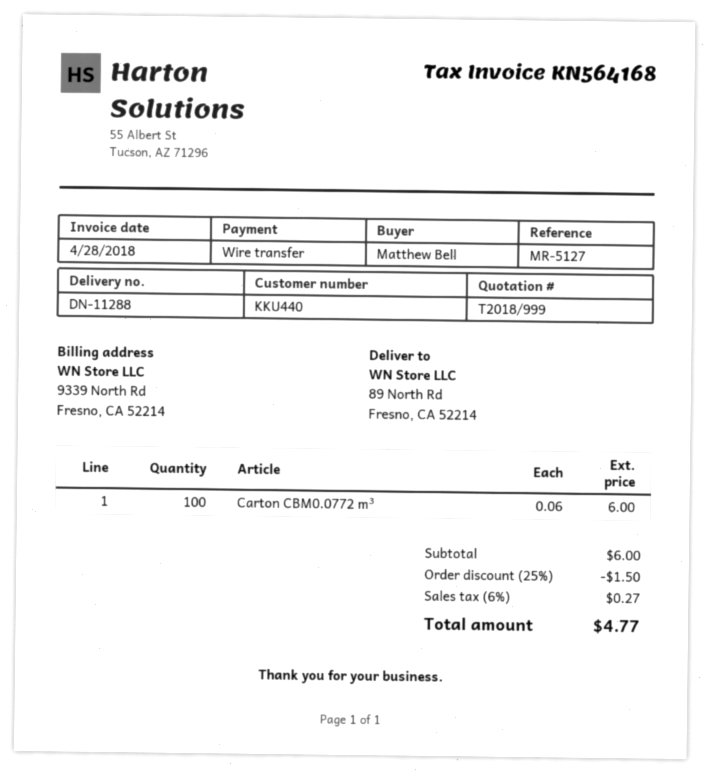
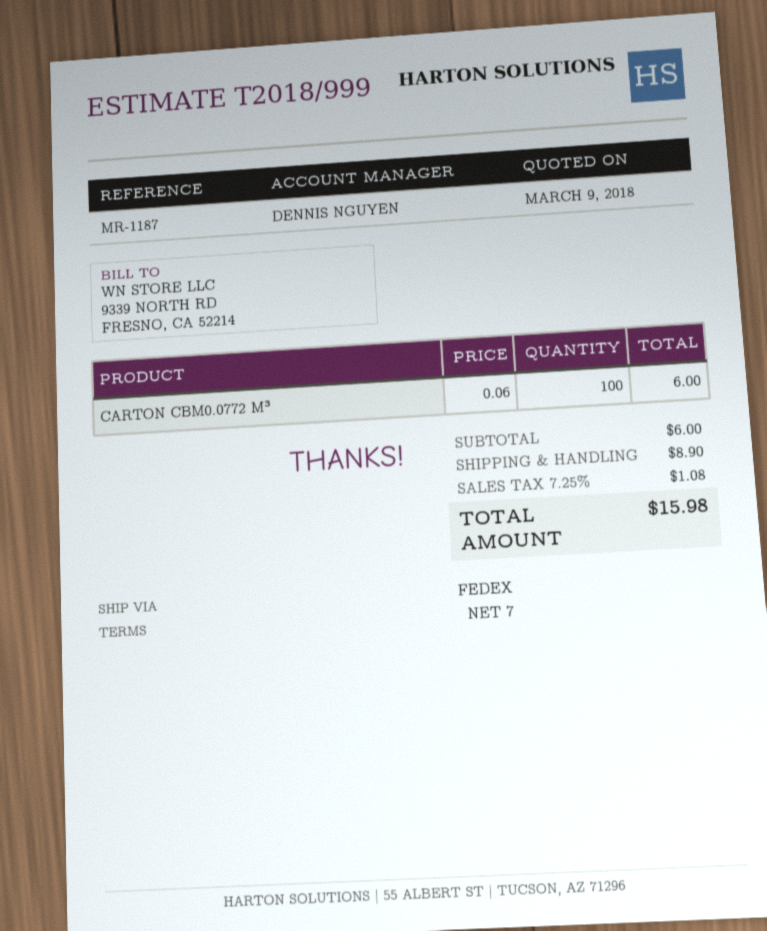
reference: MR-5127 -> MR-1187
discount: 25% = 1.50 -> none
shipping: none -> 8.90
tax: 6% = 0.27 -> 7.25% = 1.08
total: 4.77 -> 15.98

